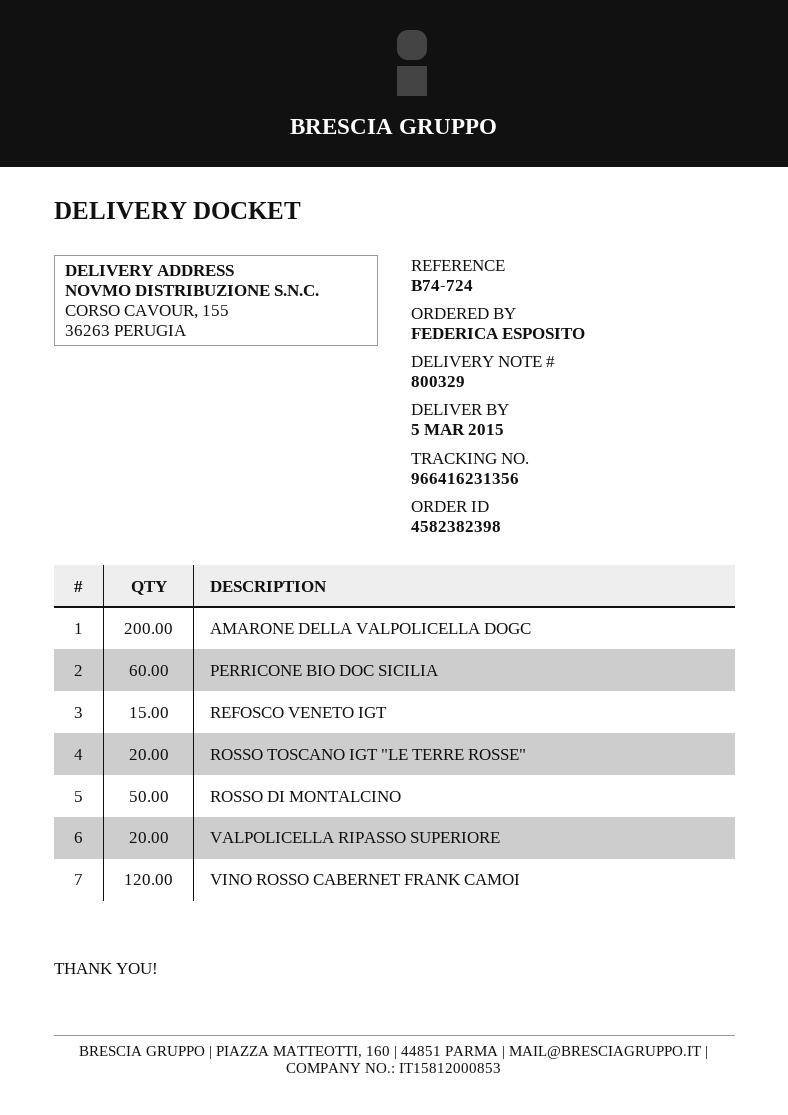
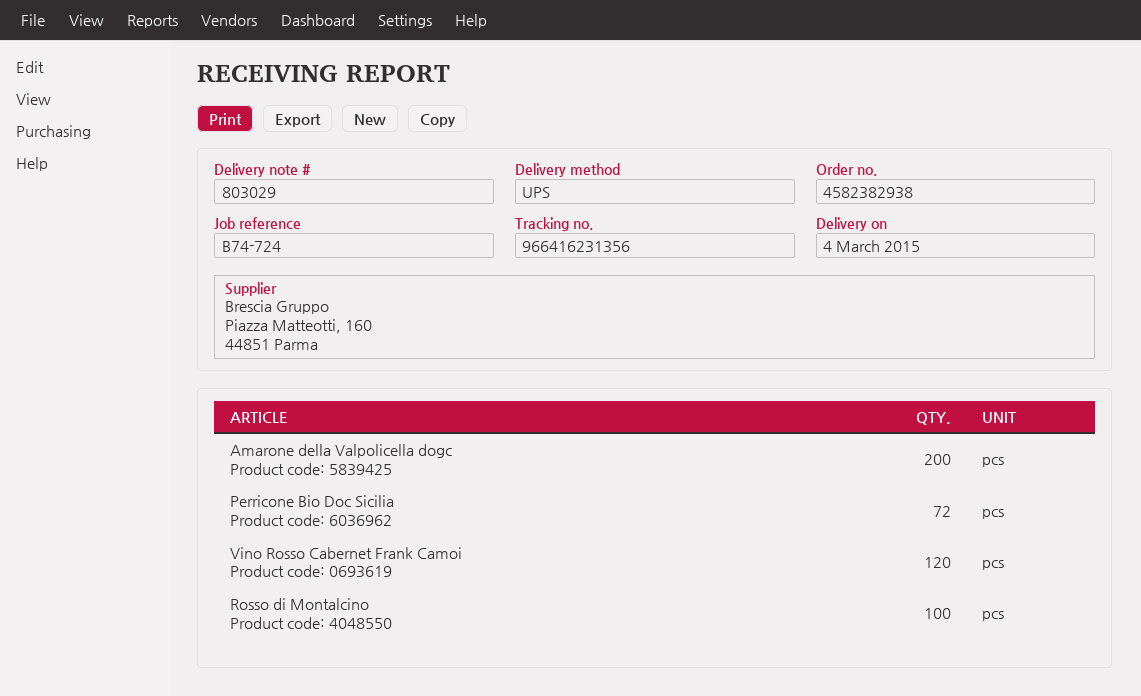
order number: 4582382398 -> 4582382938
delivery note number: 800329 -> 803029
delivery date: 2015-03-05 -> 2015-03-04
PERRICONE BIO DOC SICILIA: 60 -> 72
REFOSCO VENETO IGT: 15 -> none
ROSSO TOSCANO IGT "LE TERRE ROSSE": 20 -> none
ROSSO DI MONTALCINO: 50 -> 100
VALPOLICELLA RIPASSO SUPERIORE: 20 -> none

